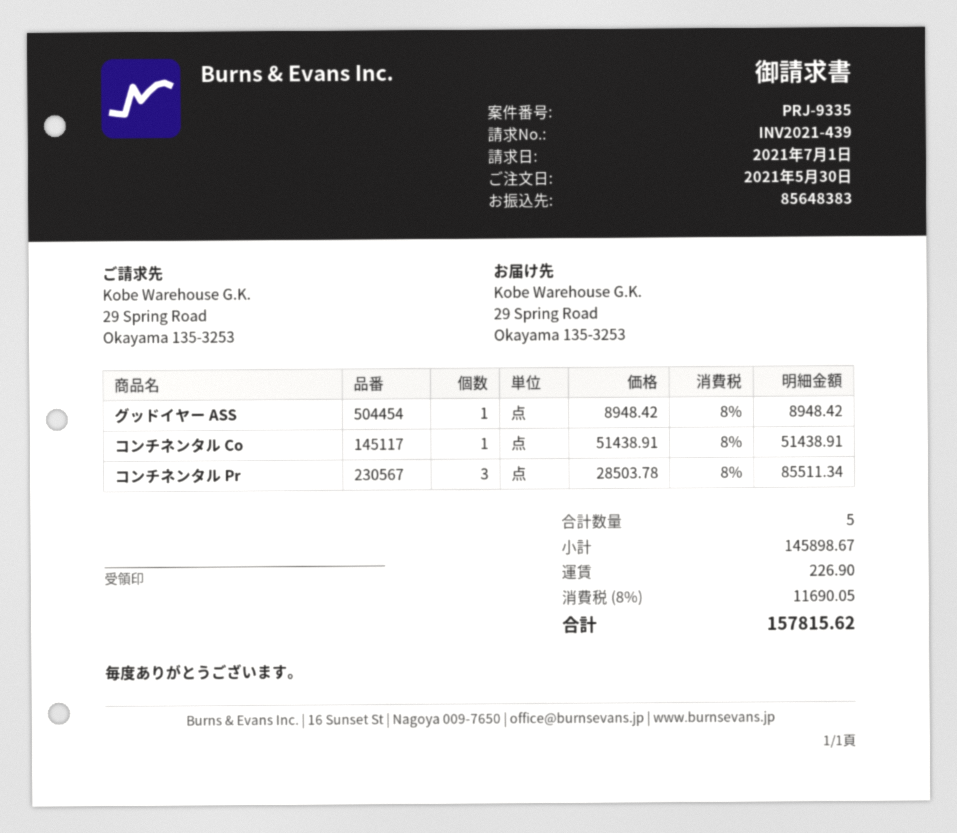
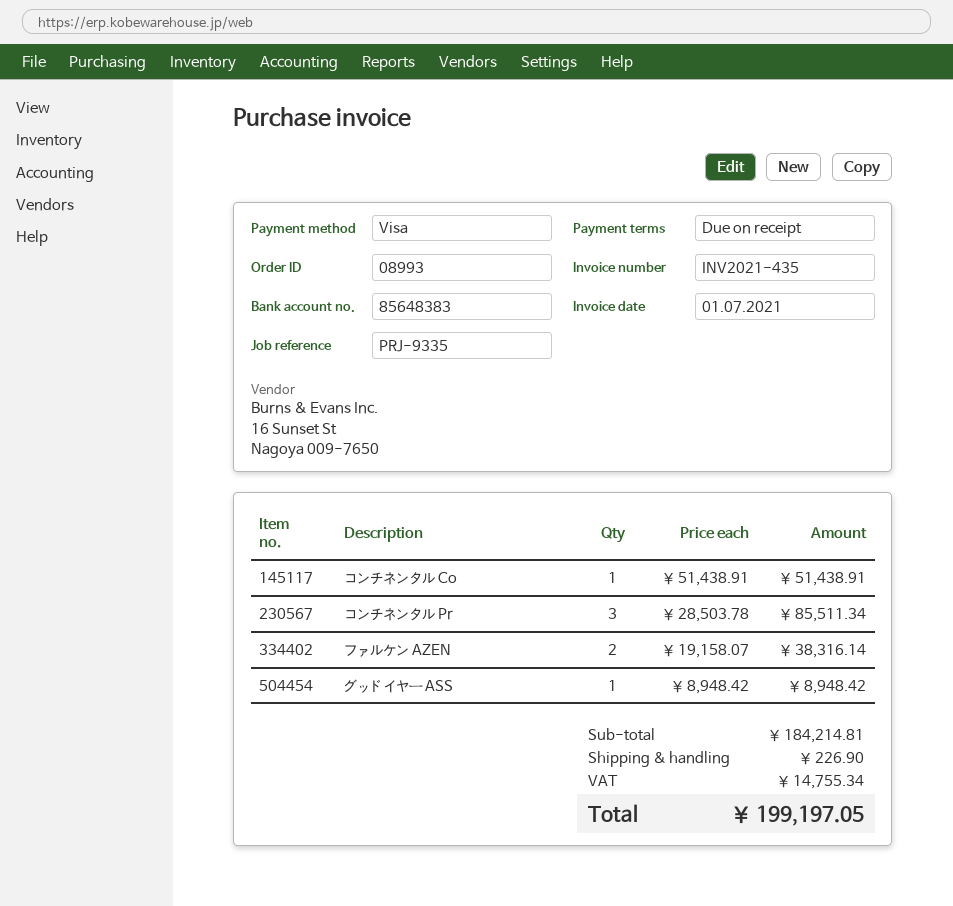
invoice number: INV2021-439 -> INV2021-435
ファルケン AZEN: none -> 2 x 19158.07 = 38316.14
subtotal: 145898.67 -> 184214.81
tax: 11690.05 -> 14755.34
total: 157815.62 -> 199197.05

